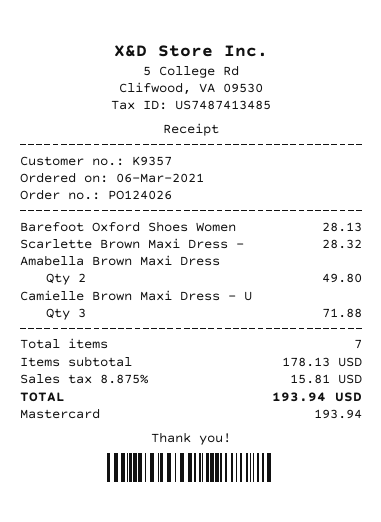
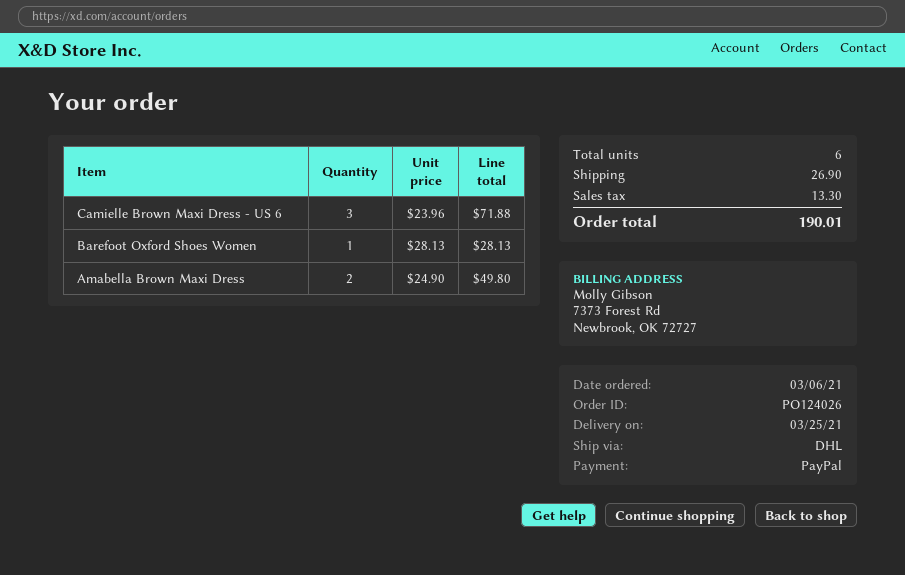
payment method: Mastercard -> PayPal
Scarlette Brown Maxi Dress -: 1 for 28.32 -> none
total quantity: 7 -> 6
shipping: none -> 26.90
tax: 15.81 -> 13.30
total: 193.94 -> 190.01

